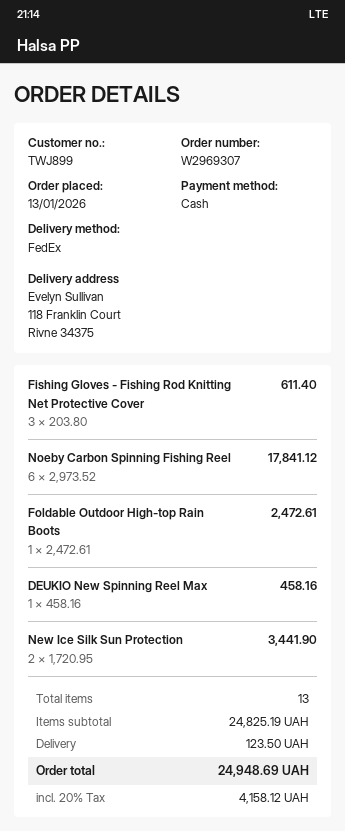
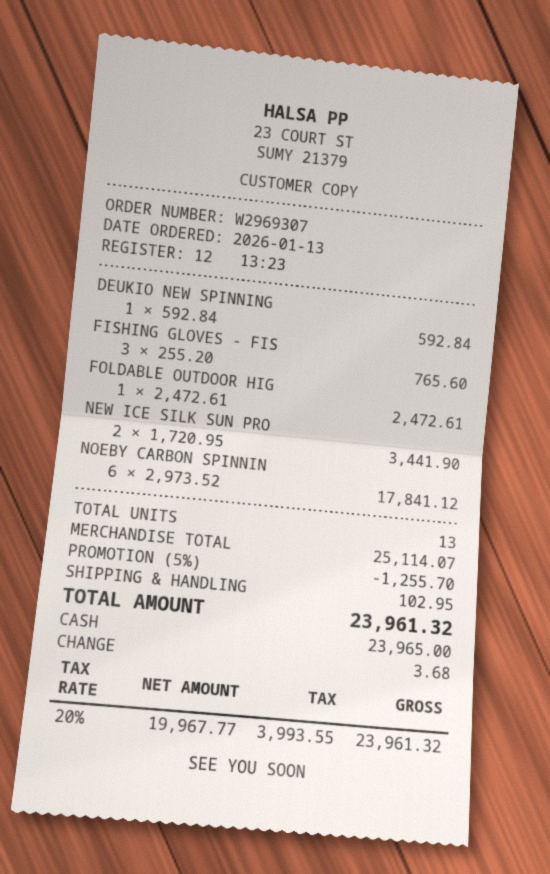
Fishing Gloves - Fishing Rod Knitting Net Protective Cover: 3 x 203.80 = 611.40 -> 3 x 255.20 = 765.60
DEUKIO New Spinning Reel Max: 1 x 458.16 = 458.16 -> 1 x 592.84 = 592.84
subtotal: 24825.19 -> 25114.07
discount: none -> 5% = 1255.70
shipping: 123.50 -> 102.95
tax: 20% = 4158.12 -> 20% = 3993.55
total: 24948.69 -> 23961.32

